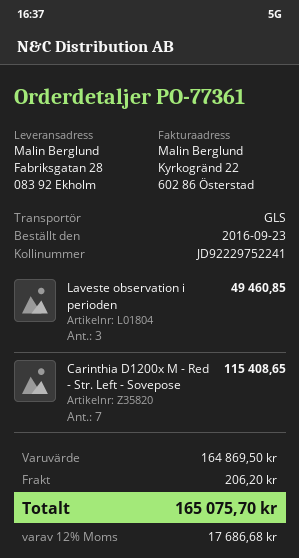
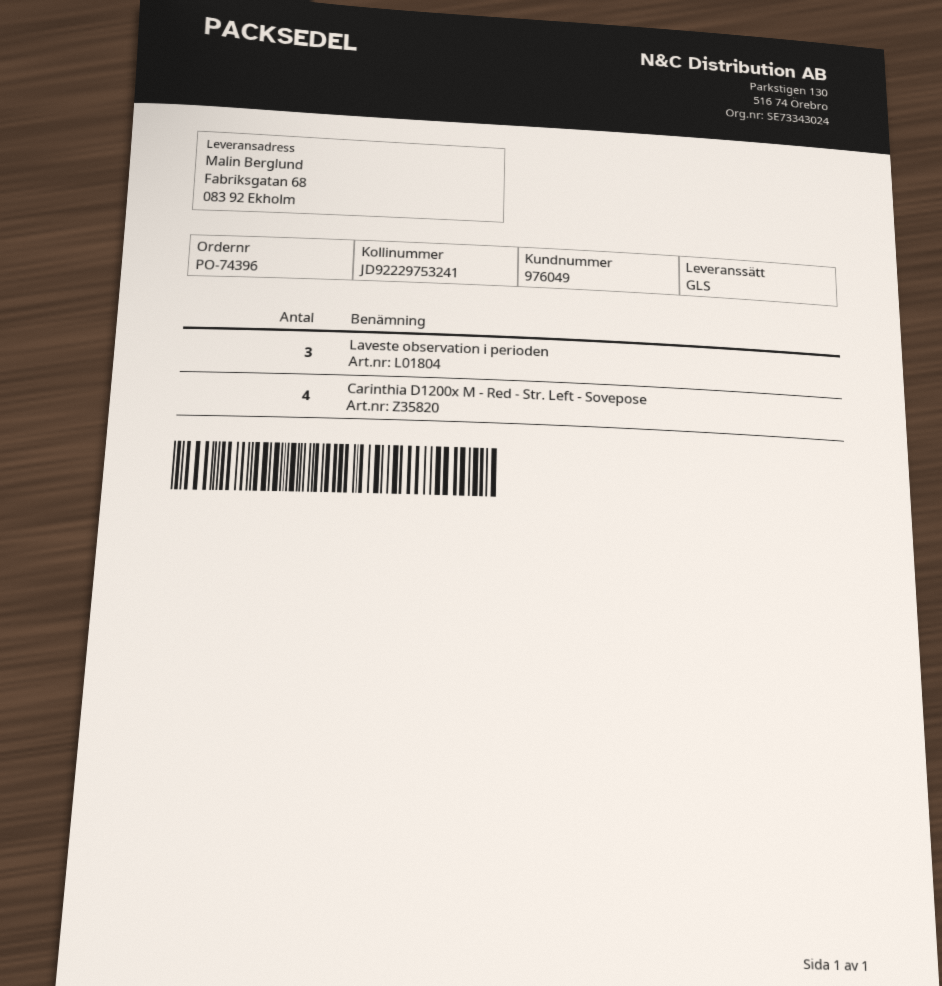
order number: PO-77361 -> PO-74396
tracking number: JD92229752241 -> JD92229753241
ship to: Fabriksgatan 28, 083 92 Ekholm -> Fabriksgatan 68, 083 92 Ekholm
Carinthia D1200x M - Red - Str. Left - Sovepose: 7 -> 4

